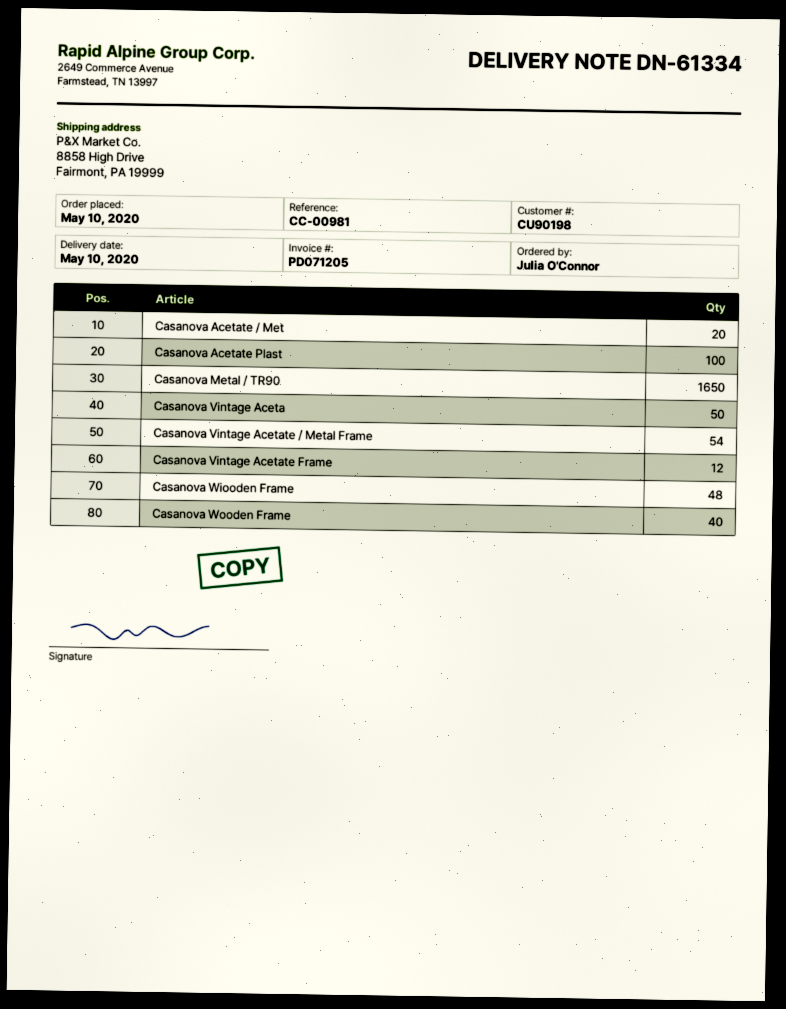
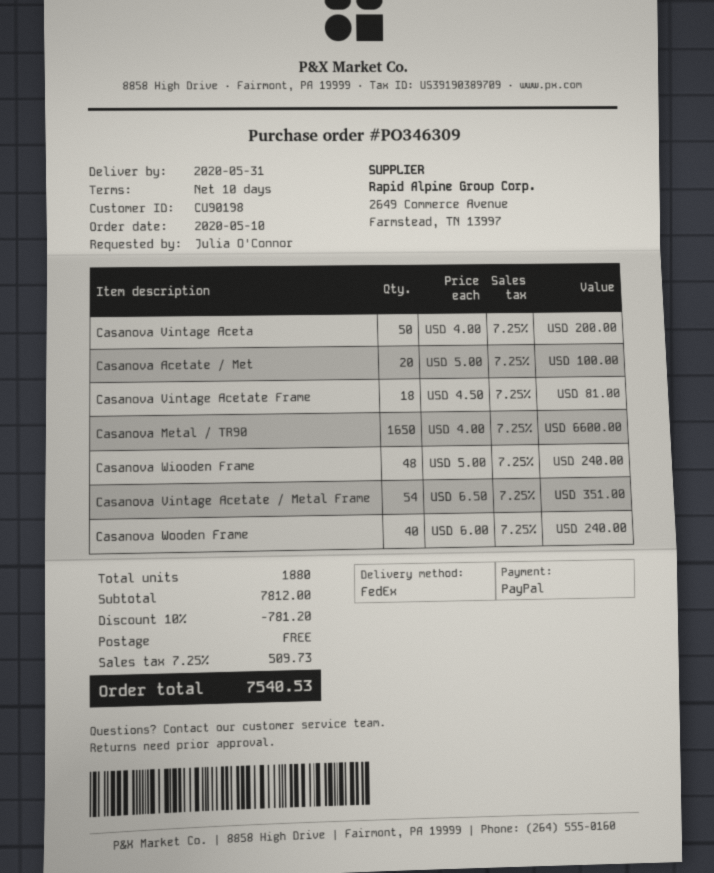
delivery date: 2020-05-10 -> 2020-05-31
Casanova Acetate Plast: 100 -> none
Casanova Vintage Acetate Frame: 12 -> 18

